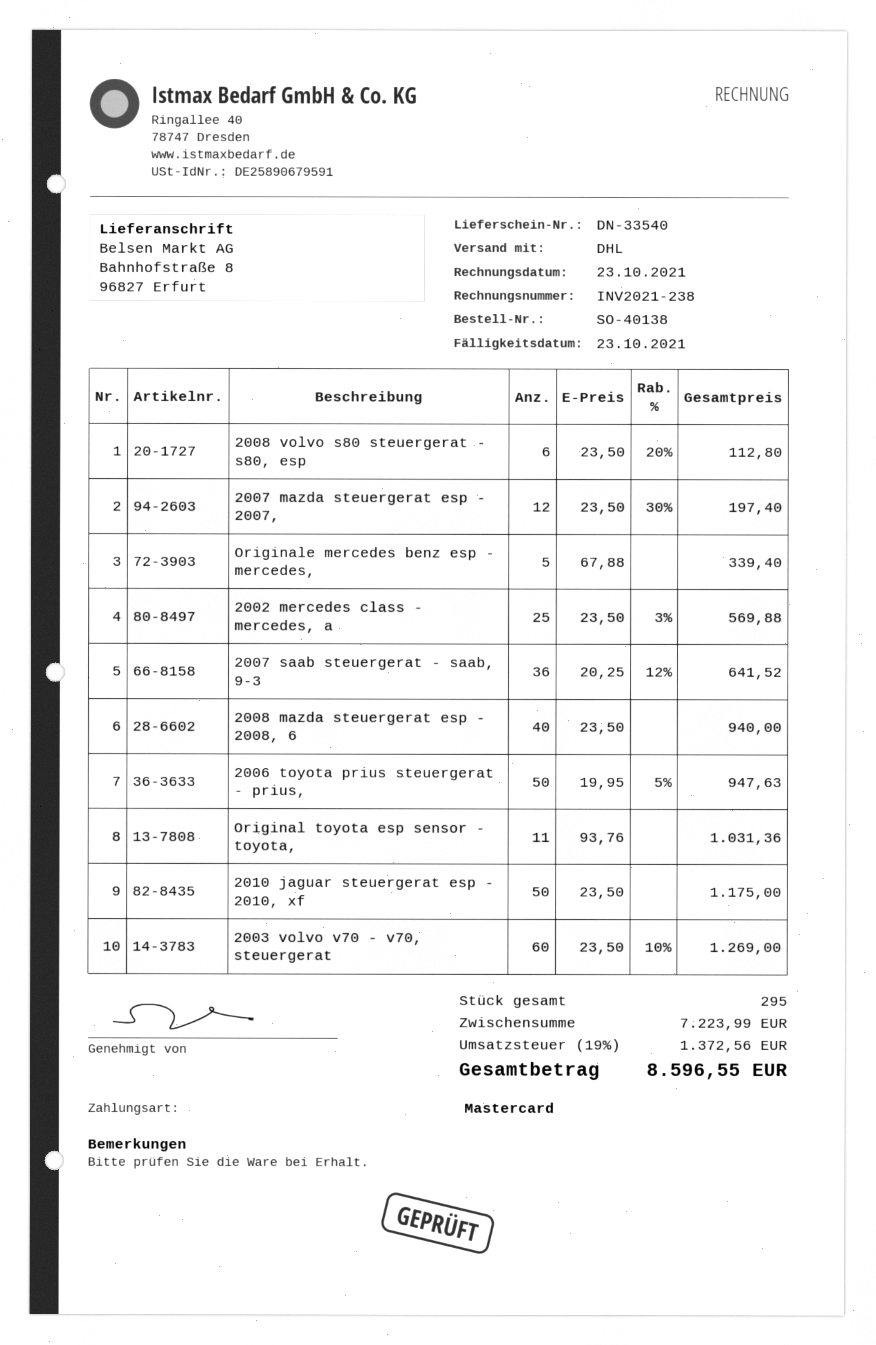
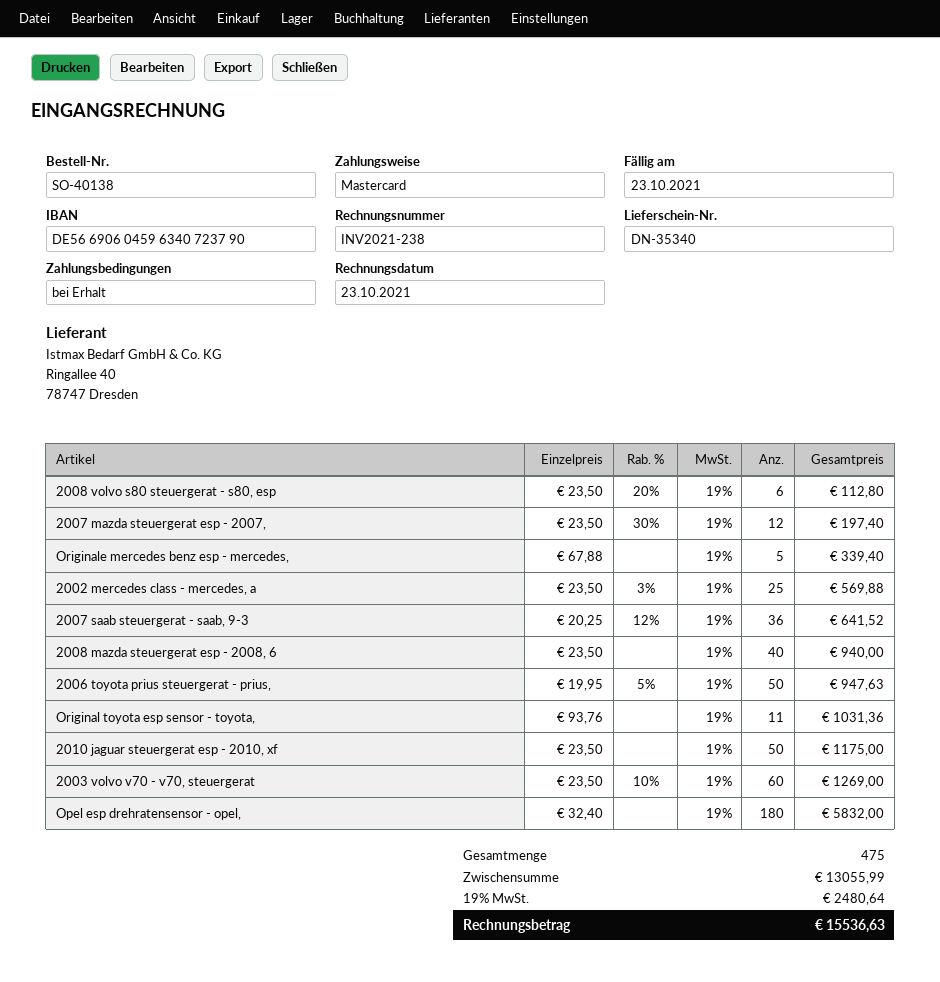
delivery note number: DN-33540 -> DN-35340
Opel esp drehratensensor - opel,: none -> 180 x 32.40 = 5832.00
total quantity: 295 -> 475
subtotal: 7223.99 -> 13055.99
tax: 19% = 1372.56 -> 19% = 2480.64
total: 8596.55 -> 15536.63

